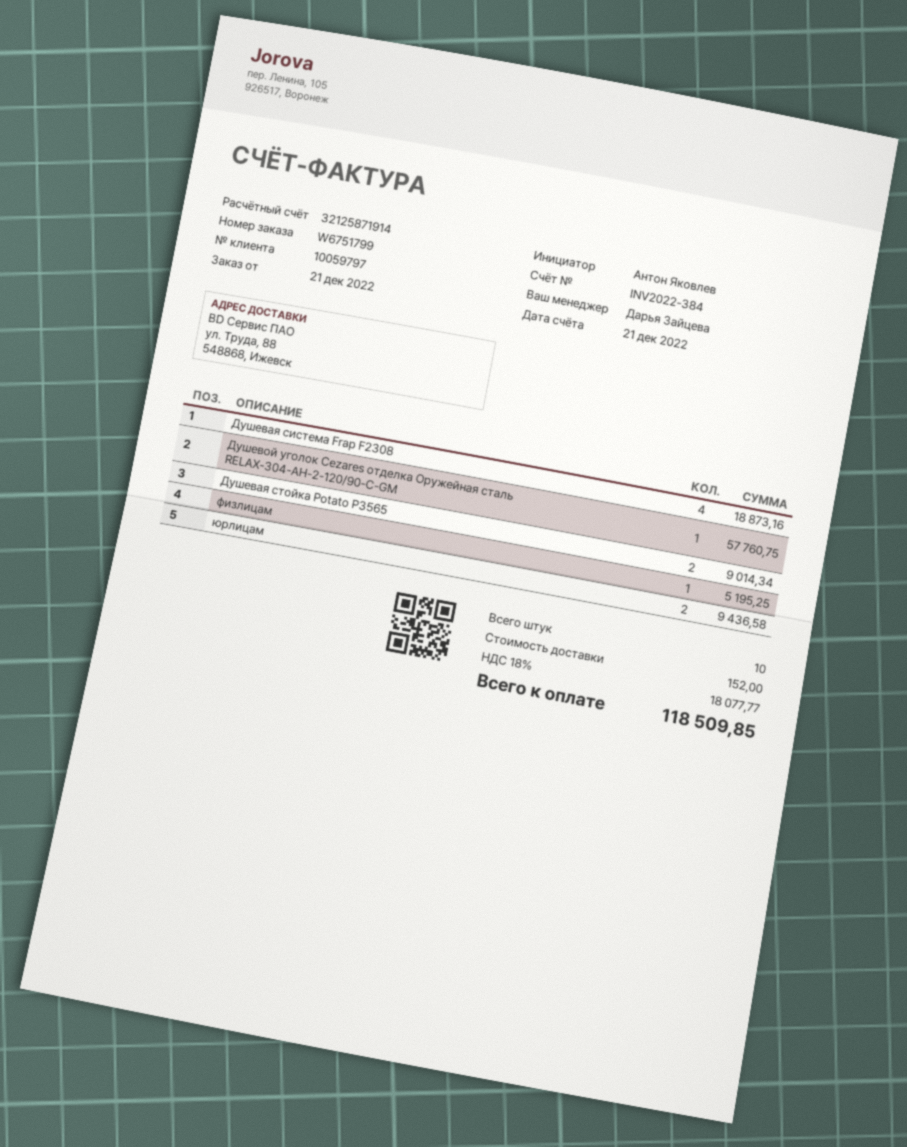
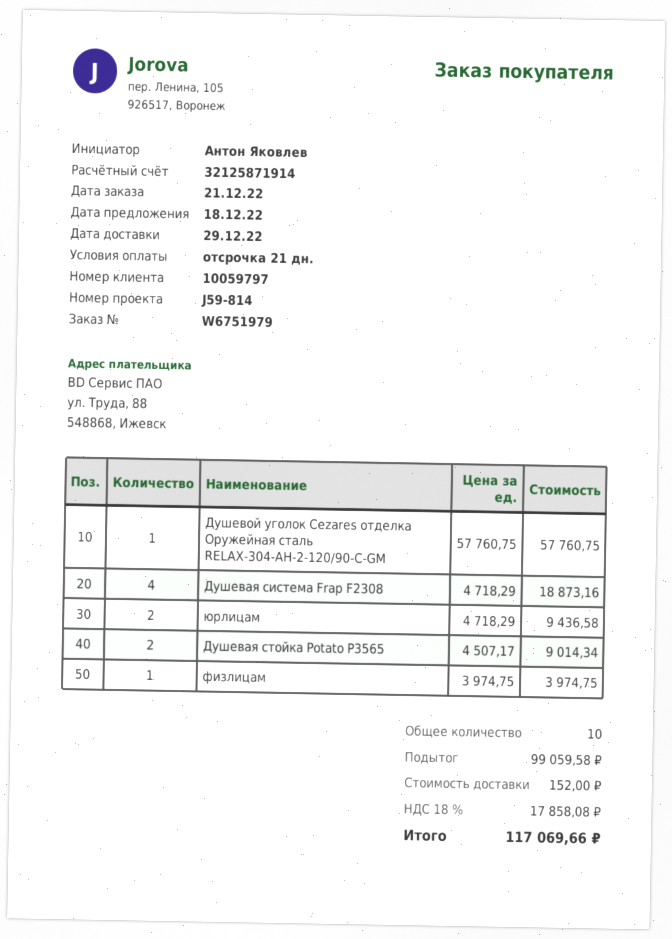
order number: W6751799 -> W6751979
физлицам: 1 for 5195.25 -> 1 for 3974.75
tax: 18% = 18077.77 -> 18% = 17858.08
total: 118509.85 -> 117069.66

